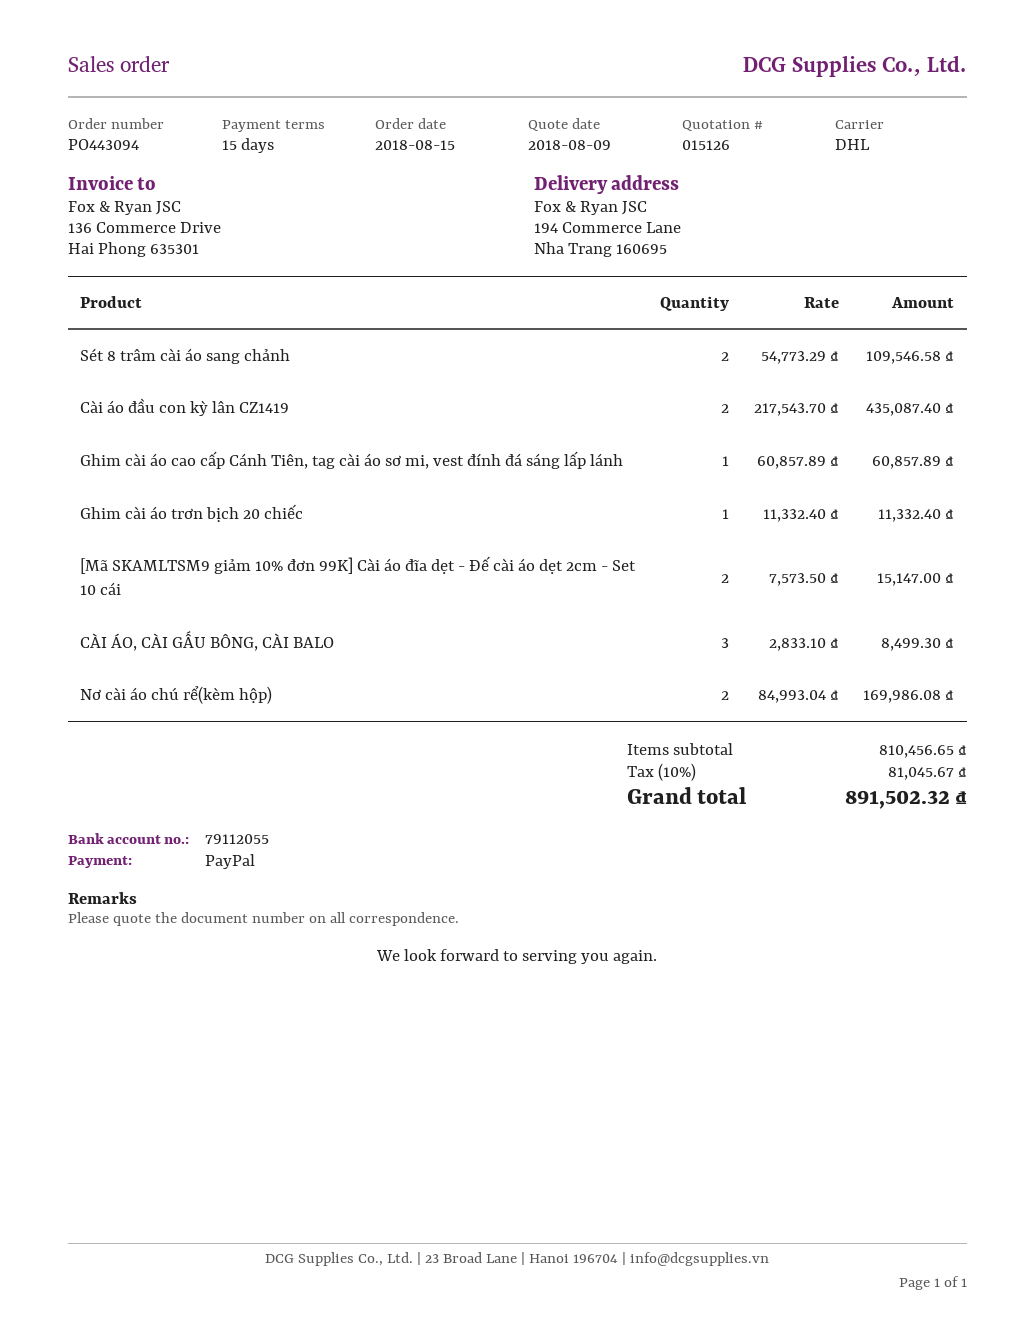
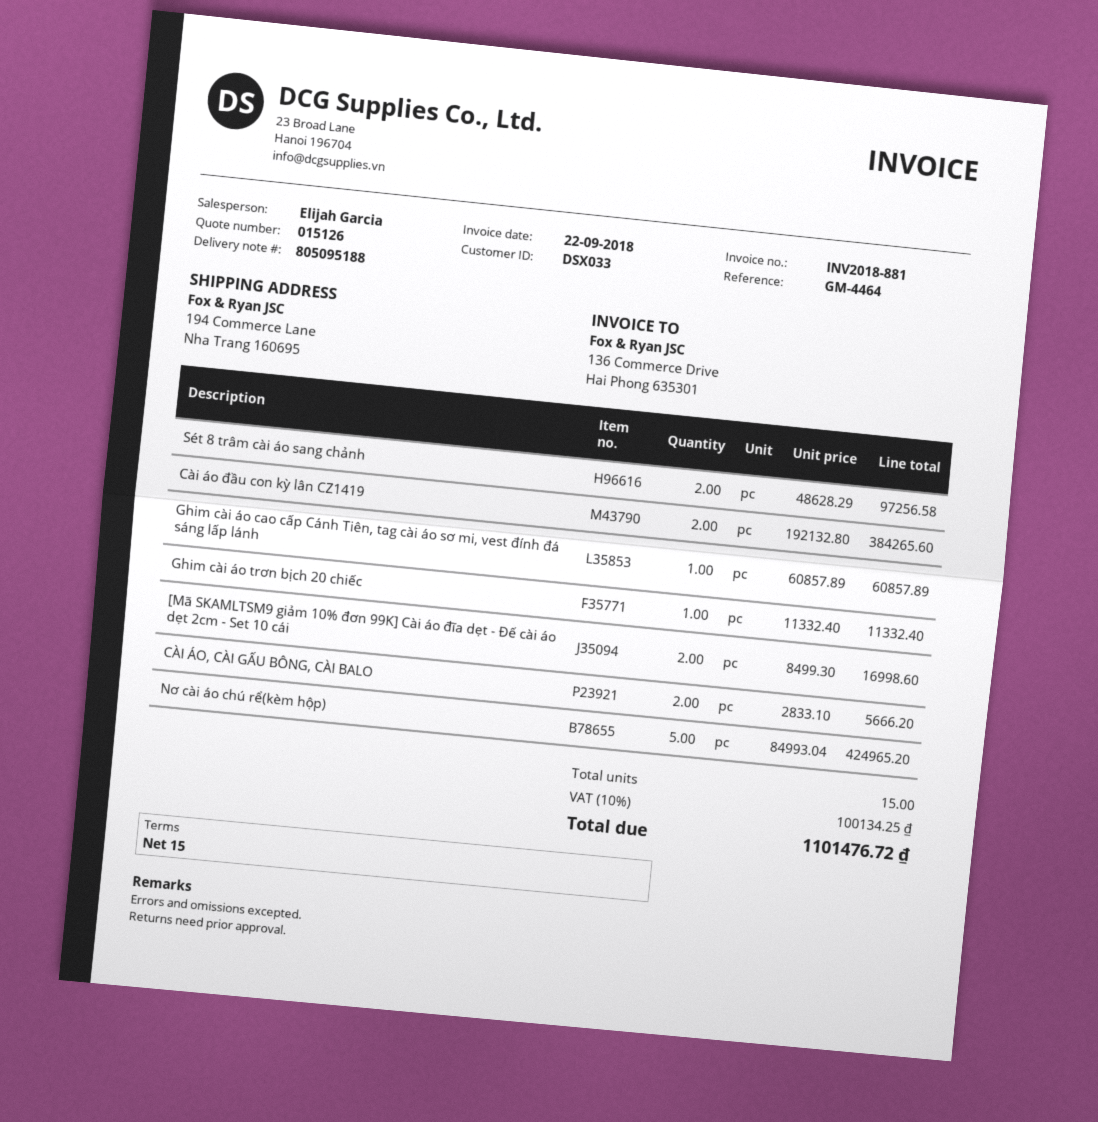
Sét 8 trâm cài áo sang chảnh: 2 x 54773.29 = 109546.58 -> 2 x 48628.29 = 97256.58
Cài áo đầu con kỳ lân CZ1419: 2 x 217543.70 = 435087.40 -> 2 x 192132.80 = 384265.60
[Mã SKAMLTSM9 giảm 10% đơn 99K] Cài áo đĩa dẹt - Đế cài áo dẹt 2cm - Set 10 cái: 2 x 7573.50 = 15147.00 -> 2 x 8499.30 = 16998.60
CÀI ÁO, CÀI GẤU BÔNG, CÀI BALO: 3 x 2833.10 = 8499.30 -> 2 x 2833.10 = 5666.20
Nơ cài áo chú rể(kèm hộp): 2 x 84993.04 = 169986.08 -> 5 x 84993.04 = 424965.20
tax: 10% = 81045.67 -> 10% = 100134.25
total: 891502.32 -> 1101476.72

